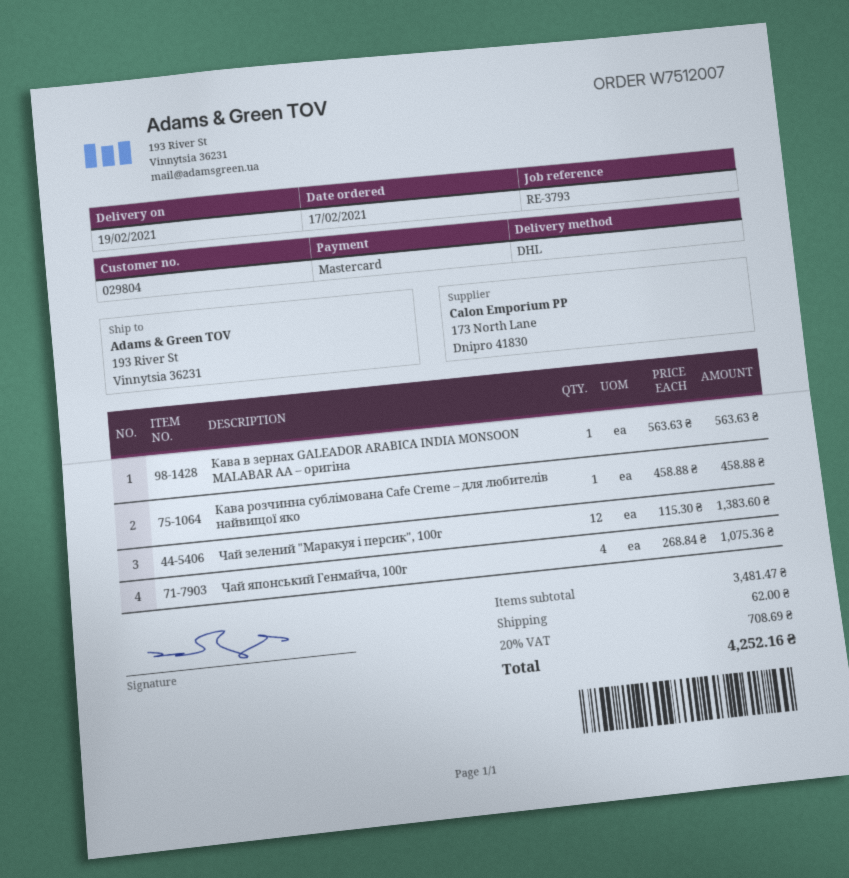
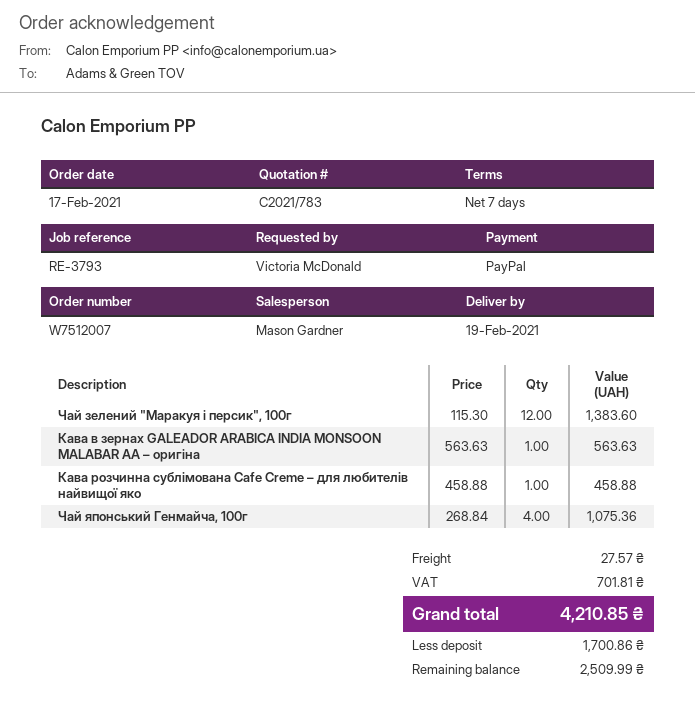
payment method: Mastercard -> PayPal
shipping: 62.00 -> 27.57
tax: 708.69 -> 701.81
total: 4252.16 -> 4210.85

